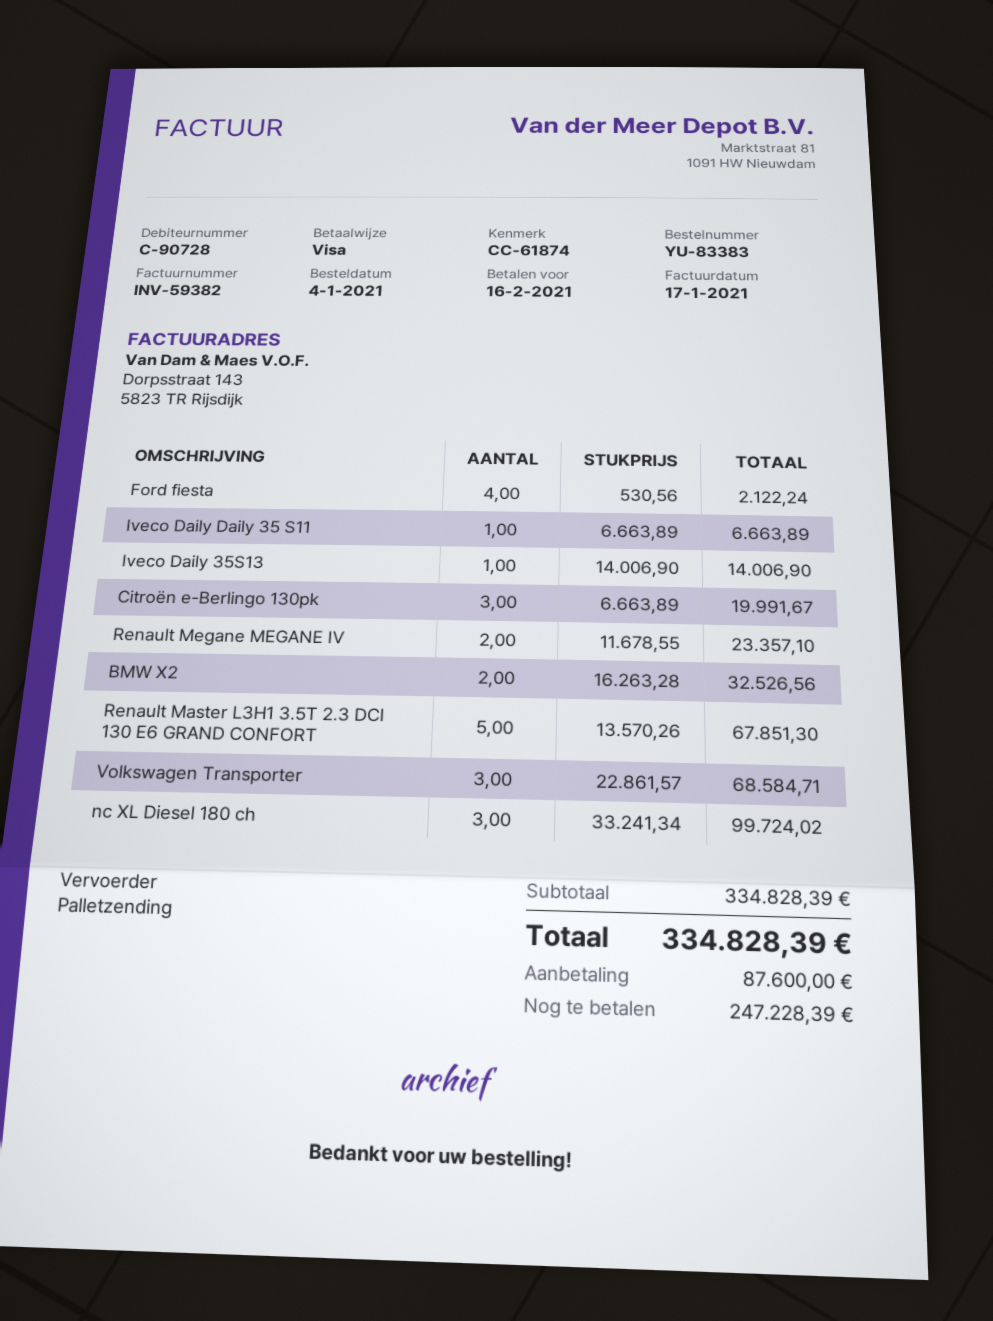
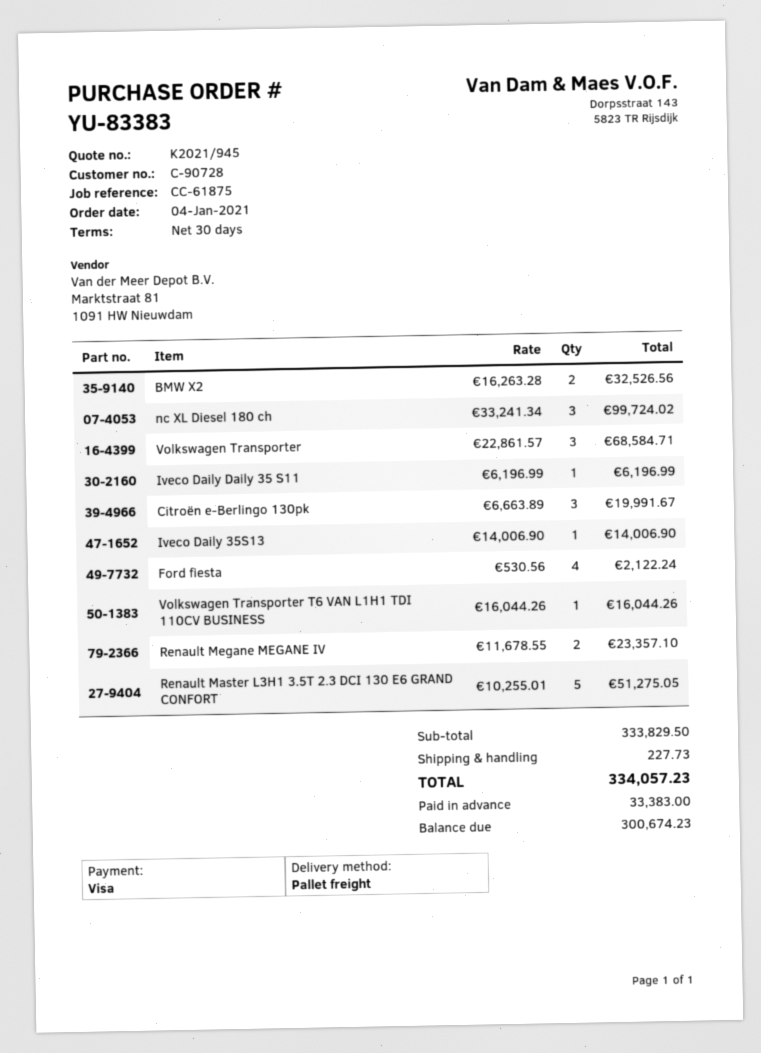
reference: CC-61874 -> CC-61875
Iveco Daily Daily 35 S11: 1 x 6663.89 = 6663.89 -> 1 x 6196.99 = 6196.99
Renault Master L3H1 3.5T 2.3 DCI 130 E6 GRAND CONFORT: 5 x 13570.26 = 67851.30 -> 5 x 10255.01 = 51275.05
Volkswagen Transporter T6 VAN L1H1 TDI 110CV BUSINESS: none -> 1 x 16044.26 = 16044.26
subtotal: 334828.39 -> 333829.50
shipping: none -> 227.73
total: 334828.39 -> 334057.23
deposit: 87600.00 -> 33383.00
balance: 247228.39 -> 300674.23

